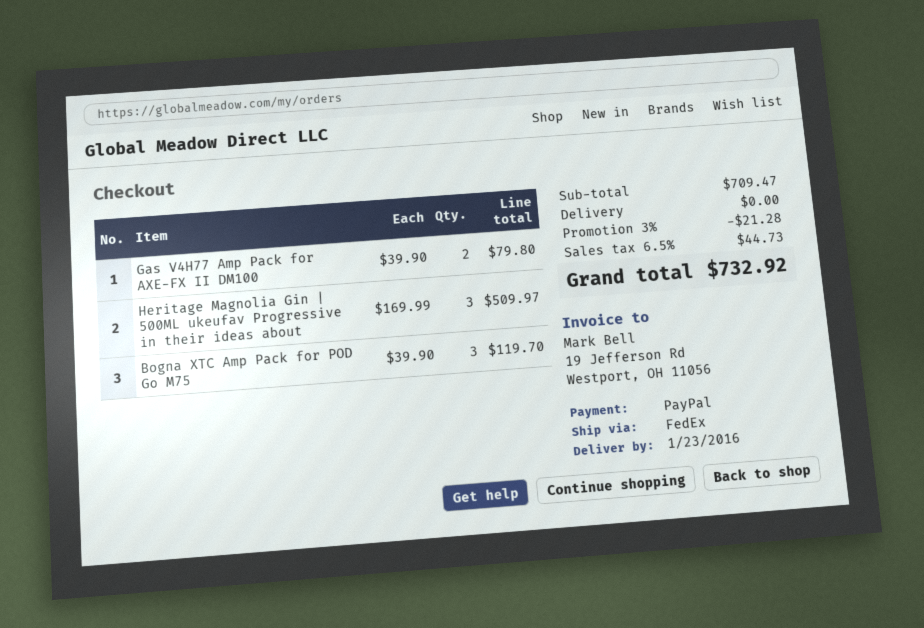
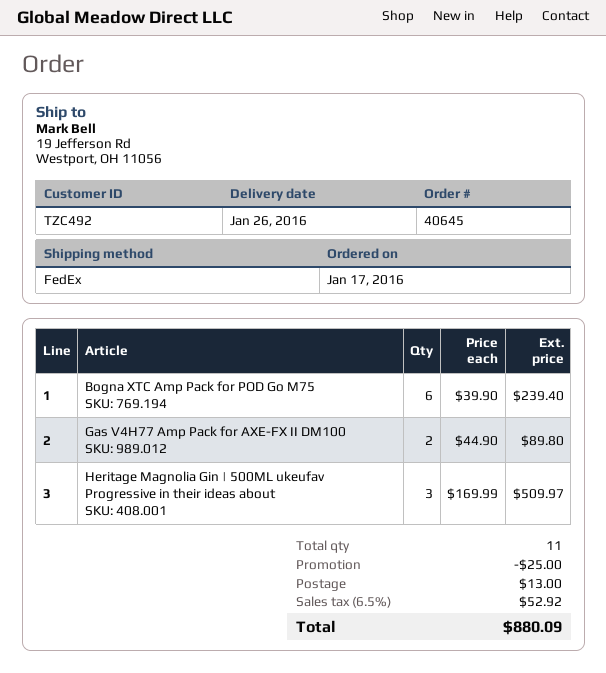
delivery date: 2016-01-23 -> 2016-01-26
Gas V4H77 Amp Pack for AXE-FX II DM100: 2 x 39.90 = 79.80 -> 2 x 44.90 = 89.80
Bogna XTC Amp Pack for POD Go M75: 3 x 39.90 = 119.70 -> 6 x 39.90 = 239.40
discount: 21.28 -> 25.00
shipping: 0.00 -> 13.00
tax: 6.5% = 44.73 -> 6.5% = 52.92
total: 732.92 -> 880.09

